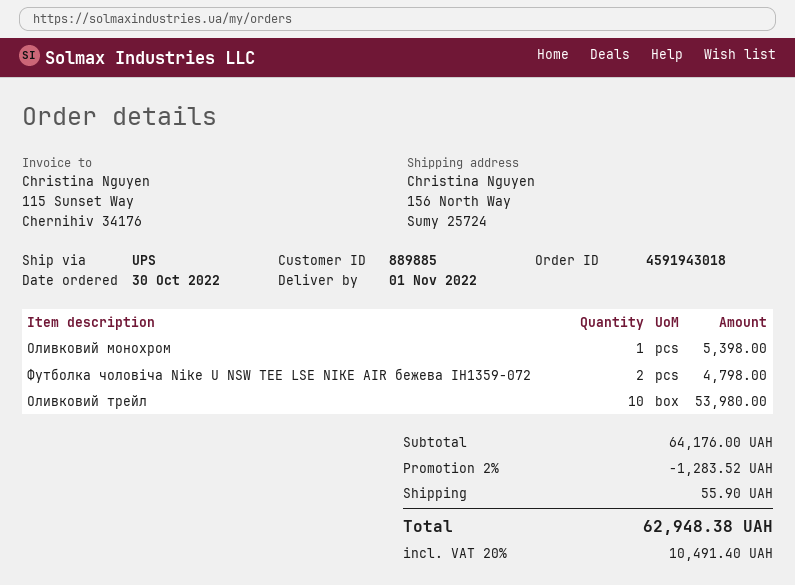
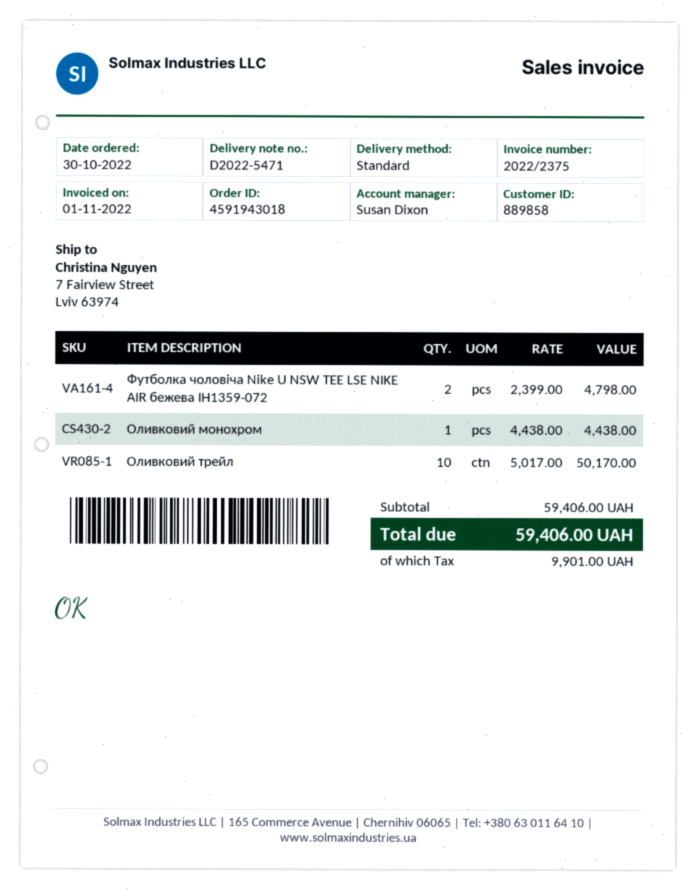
customer number: 889885 -> 889858
shipping method: UPS -> standard
ship to: 156 North Way, Sumy 25724 -> 7 Fairview Street, Lviv 63974
Оливковий монохром: 1 for 5398.00 -> 1 for 4438.00
Оливковий трейл: 10 for 53980.00 -> 10 for 50170.00
subtotal: 64176.00 -> 59406.00
discount: 2% = 1283.52 -> none
shipping: 55.90 -> none
tax: 10491.40 -> 9901.00
total: 62948.38 -> 59406.00

